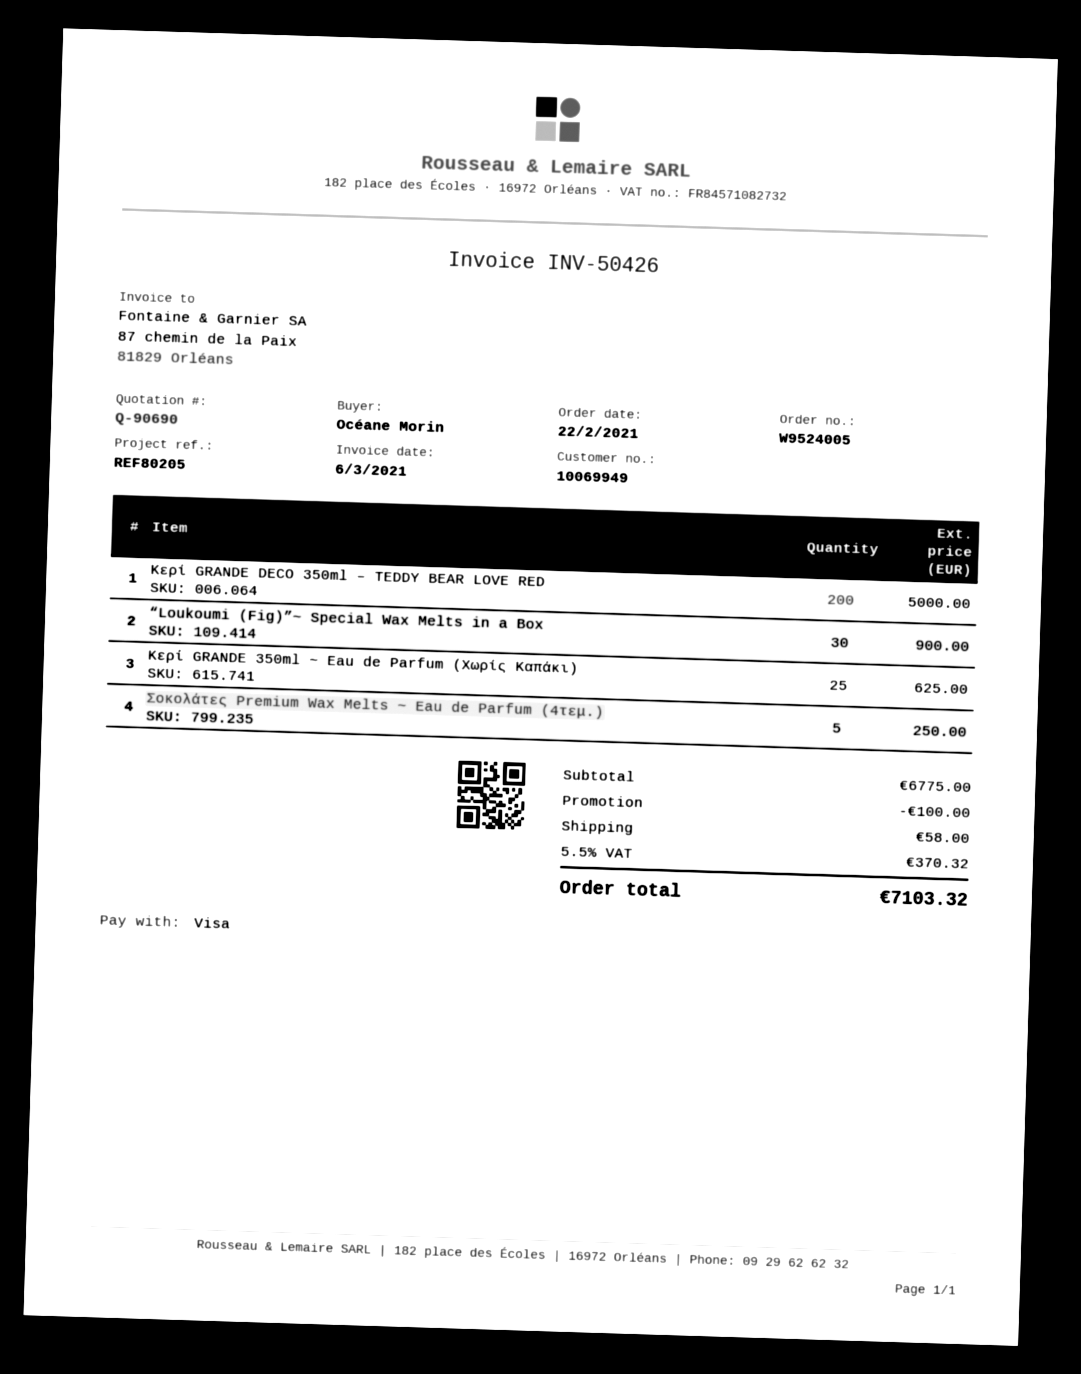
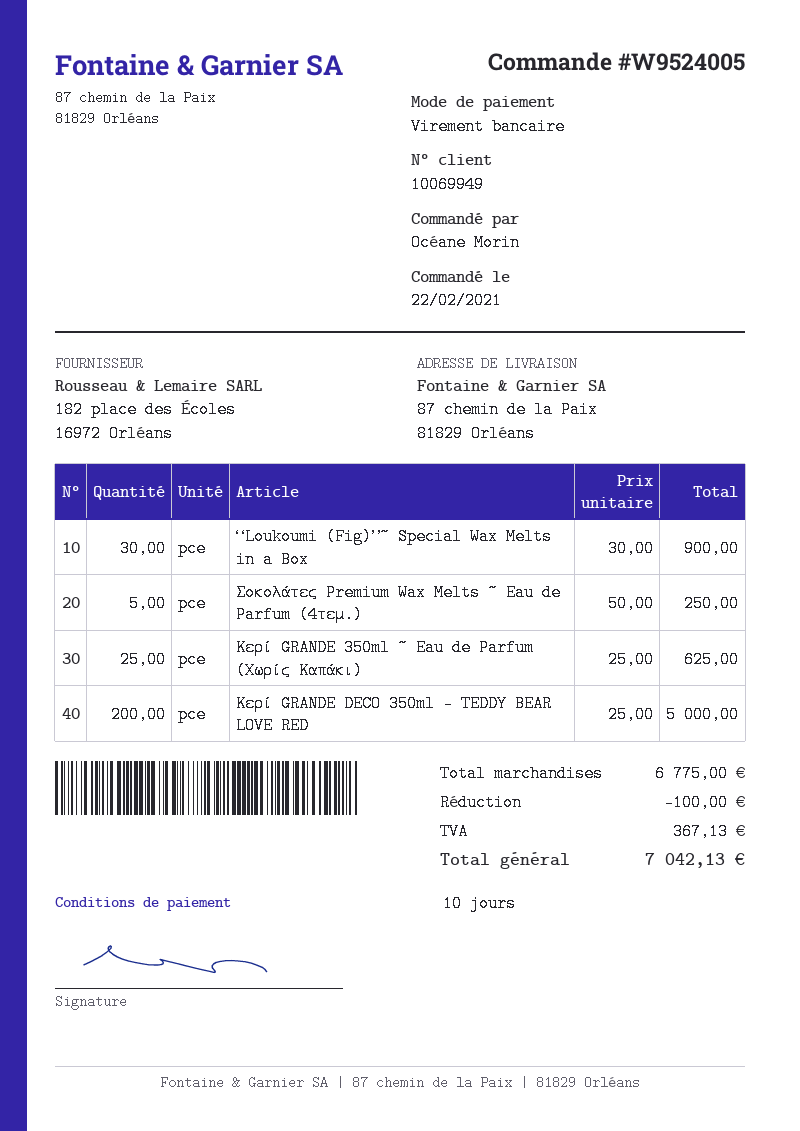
payment method: Visa -> bank transfer
shipping: 58.00 -> none
tax: 370.32 -> 367.13
total: 7103.32 -> 7042.13

